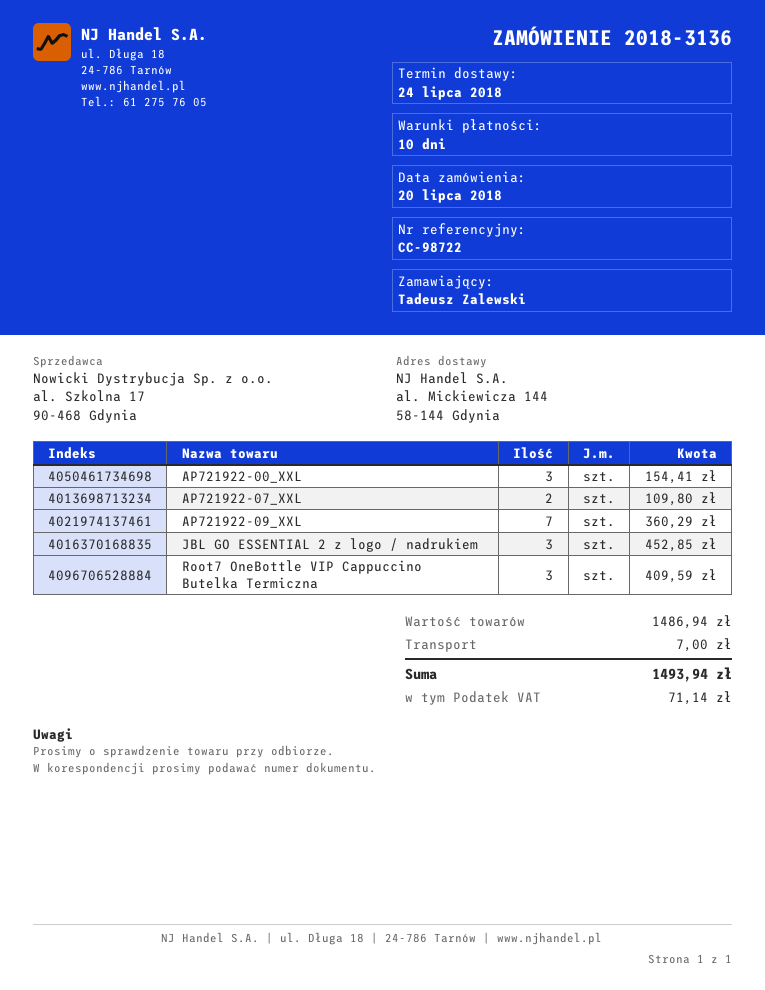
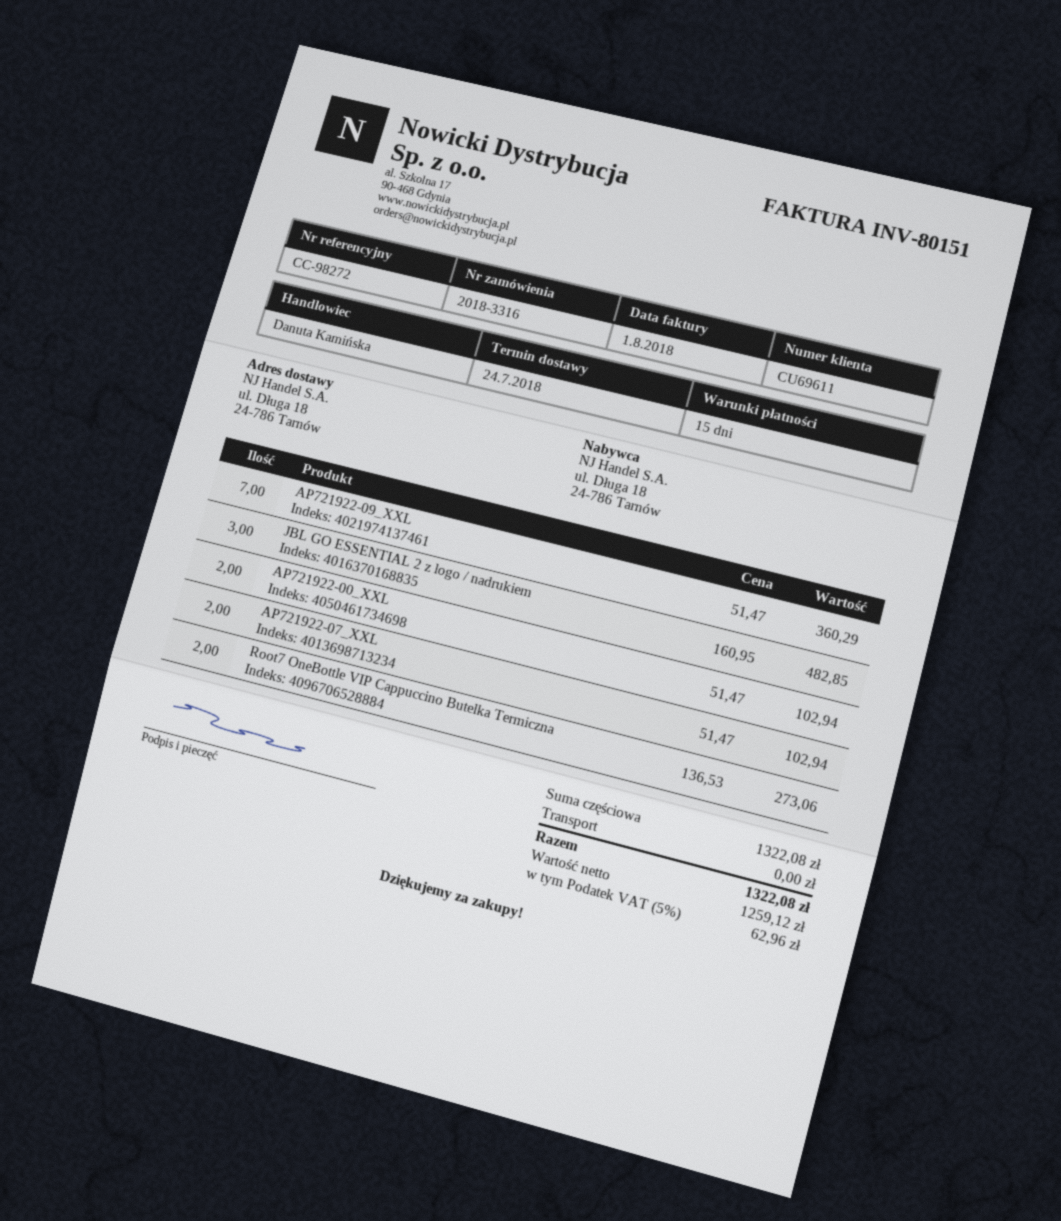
order number: 2018-3136 -> 2018-3316
payment terms: 10 days -> 15 days
reference: CC-98722 -> CC-98272
ship to: al. Mickiewicza 144, 58-144 Gdynia -> ul. Długa 18, 24-786 Tarnów
AP721922-00_XXL: 3 for 154.41 -> 2 for 102.94
AP721922-07_XXL: 2 for 109.80 -> 2 for 102.94
JBL GO ESSENTIAL 2 z logo / nadrukiem: 3 for 452.85 -> 3 for 482.85
Root7 OneBottle VIP Cappuccino Butelka Termiczna: 3 for 409.59 -> 2 for 273.06
subtotal: 1486.94 -> 1322.08
shipping: 7.00 -> 0.00
tax: 71.14 -> 62.96
total: 1493.94 -> 1322.08

